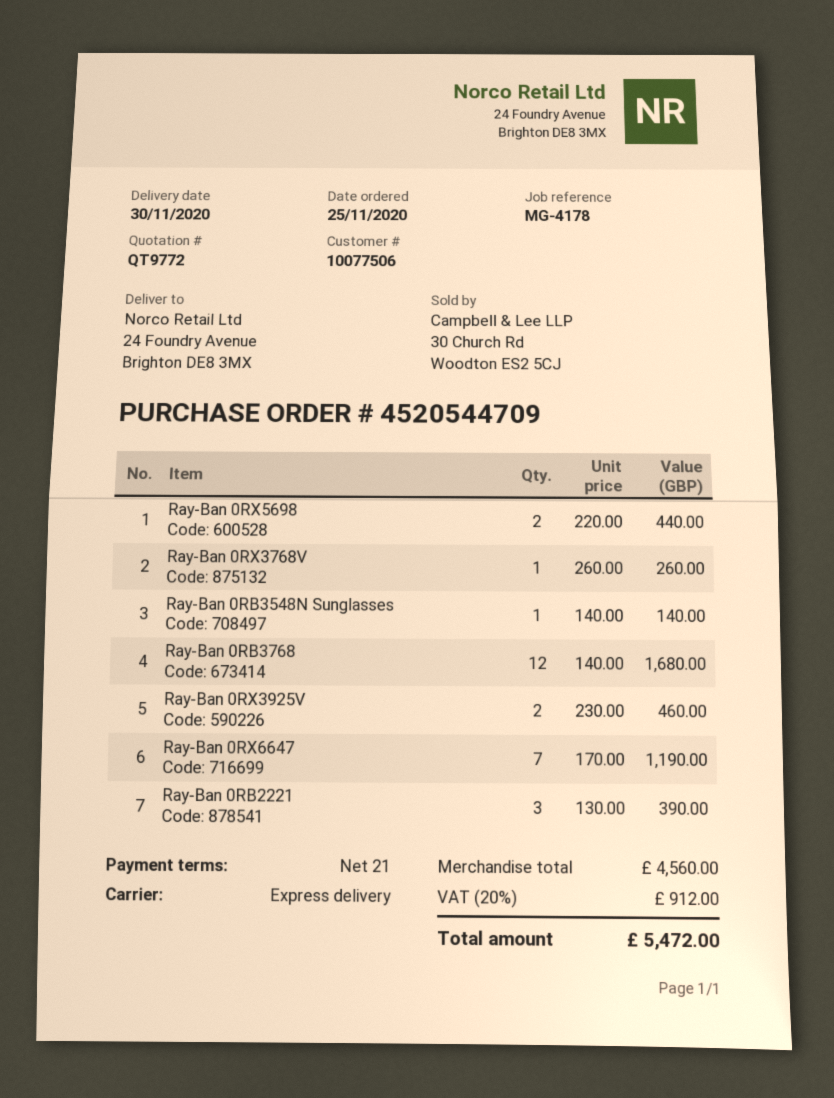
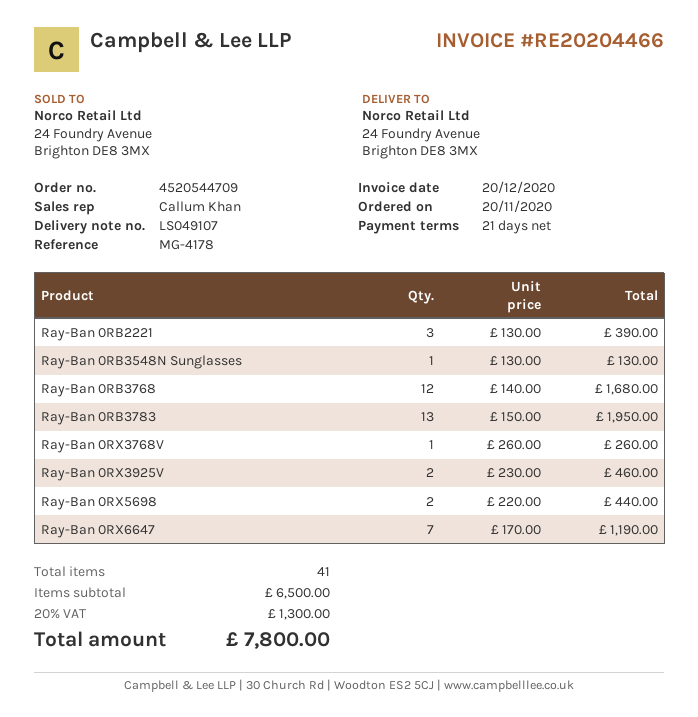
order date: 2020-11-25 -> 2020-11-20
Ray-Ban 0RB3548N Sunglasses: 1 x 140.00 = 140.00 -> 1 x 130.00 = 130.00
Ray-Ban 0RB3783: none -> 13 x 150.00 = 1950.00
subtotal: 4560.00 -> 6500.00
tax: 20% = 912.00 -> 20% = 1300.00
total: 5472.00 -> 7800.00

